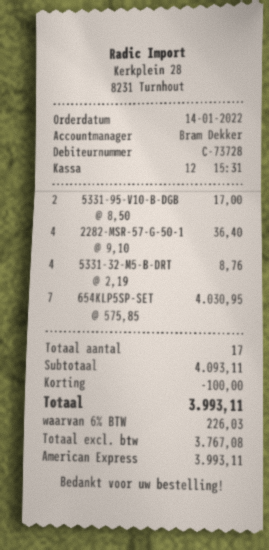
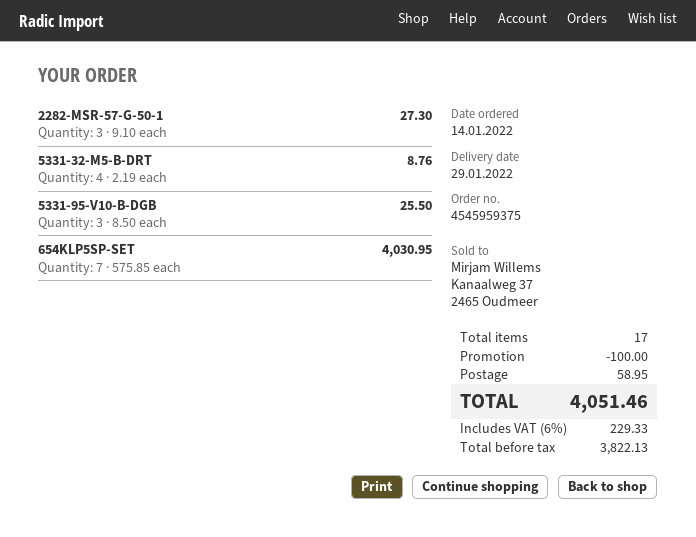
5331-95-V10-B-DGB: 2 x 8.50 = 17.00 -> 3 x 8.50 = 25.50
2282-MSR-57-G-50-1: 4 x 9.10 = 36.40 -> 3 x 9.10 = 27.30
shipping: none -> 58.95
net: 3767.08 -> 3822.13
tax: 6% = 226.03 -> 6% = 229.33
total: 3993.11 -> 4051.46

